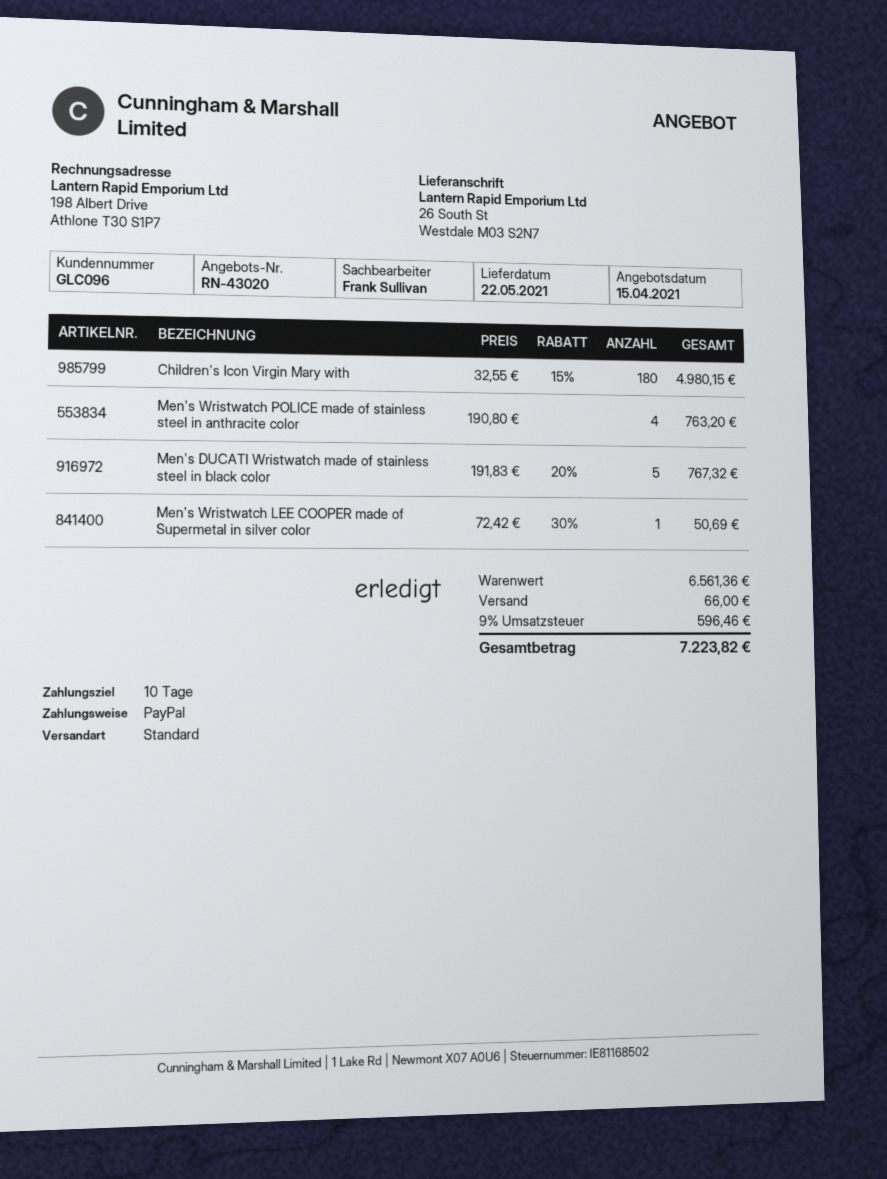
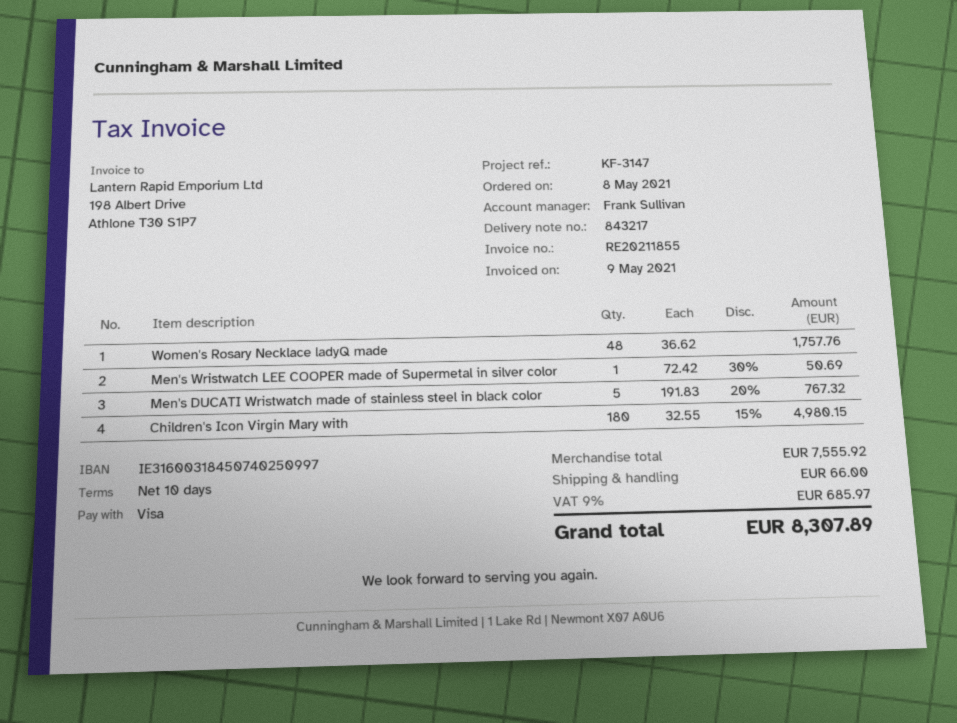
payment method: PayPal -> Visa
Men's Wristwatch POLICE made of stainless steel in anthracite color: 4 x 190.80 = 763.20 -> none
Women's Rosary Necklace ladyQ made: none -> 48 x 36.62 = 1757.76
subtotal: 6561.36 -> 7555.92
tax: 9% = 596.46 -> 9% = 685.97
total: 7223.82 -> 8307.89

